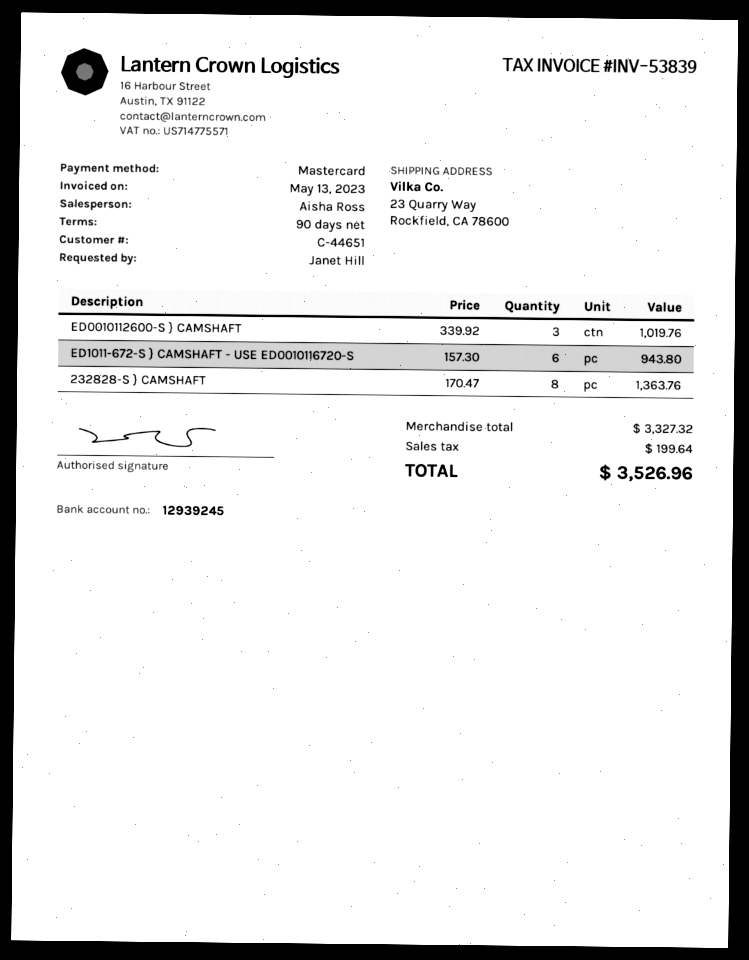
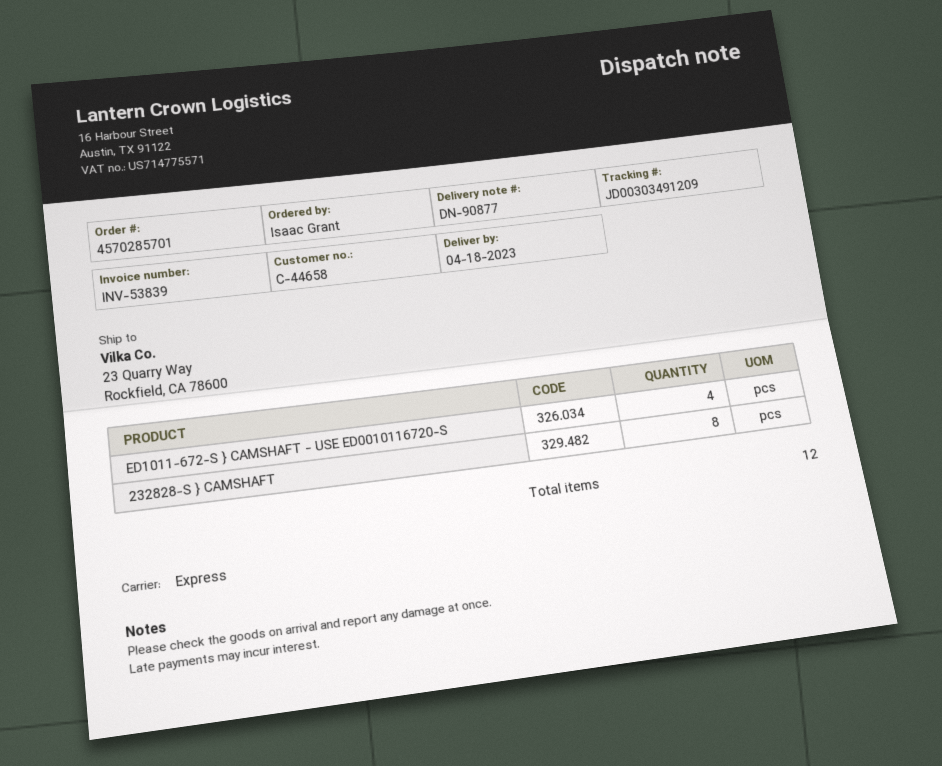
customer number: C-44651 -> C-44658
ordered by: Janet Hill -> Isaac Grant
ED0010112600-S } CAMSHAFT: 3 -> none
ED1011-672-S } CAMSHAFT - USE ED0010116720-S: 6 -> 4

